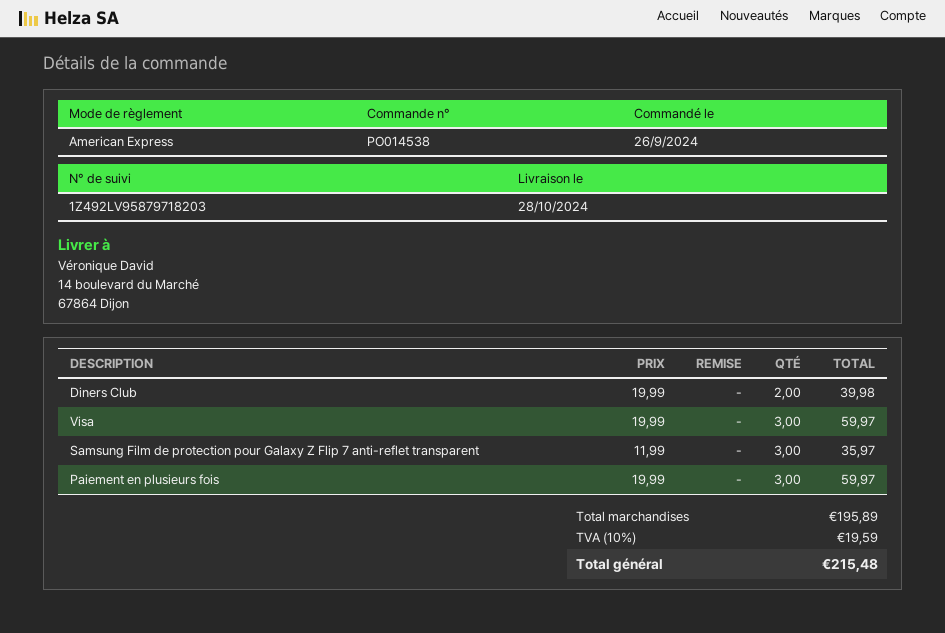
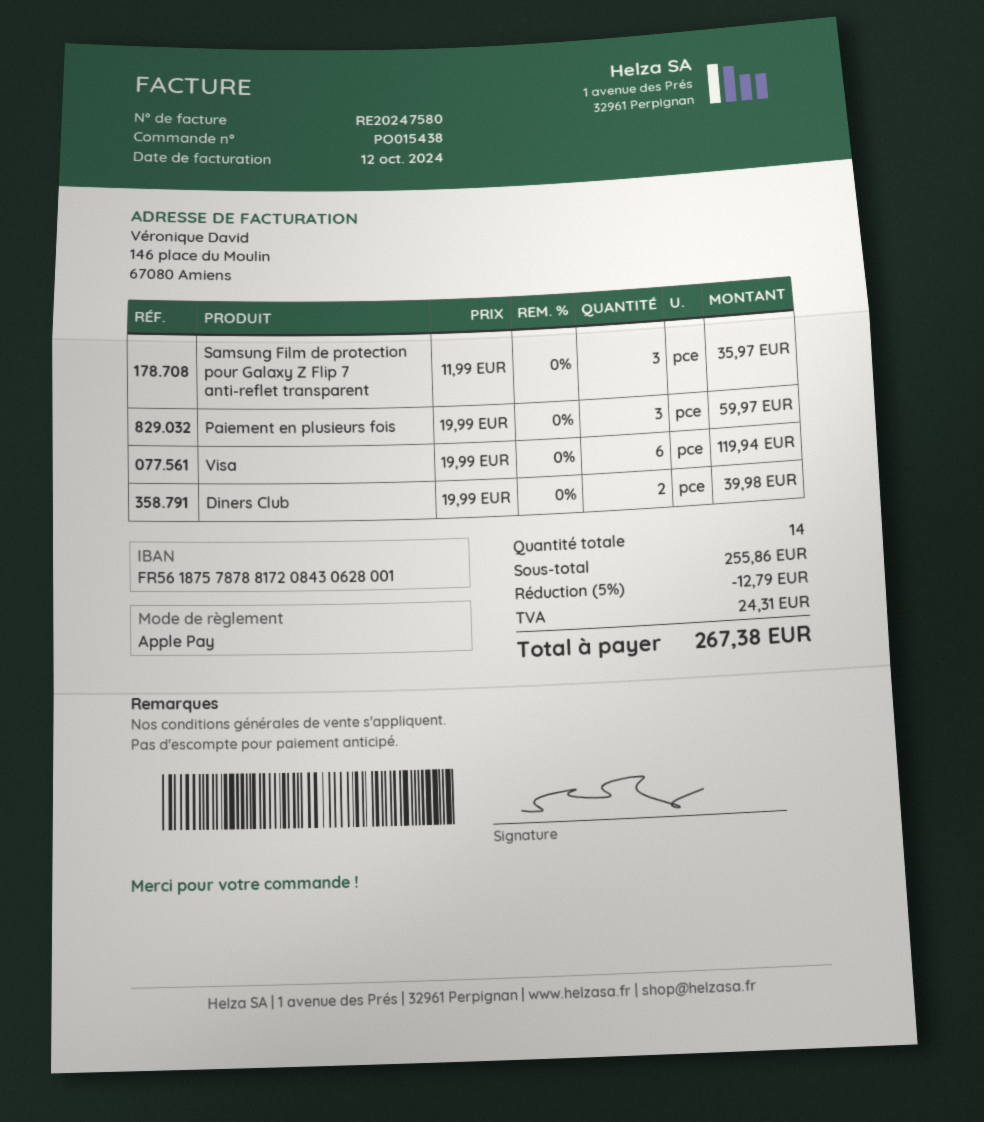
order number: PO014538 -> PO015438
payment method: American Express -> Apple Pay
Visa: 3 x 19.99 = 59.97 -> 6 x 19.99 = 119.94
subtotal: 195.89 -> 255.86
discount: none -> 5% = 12.79
tax: 19.59 -> 24.31
total: 215.48 -> 267.38

